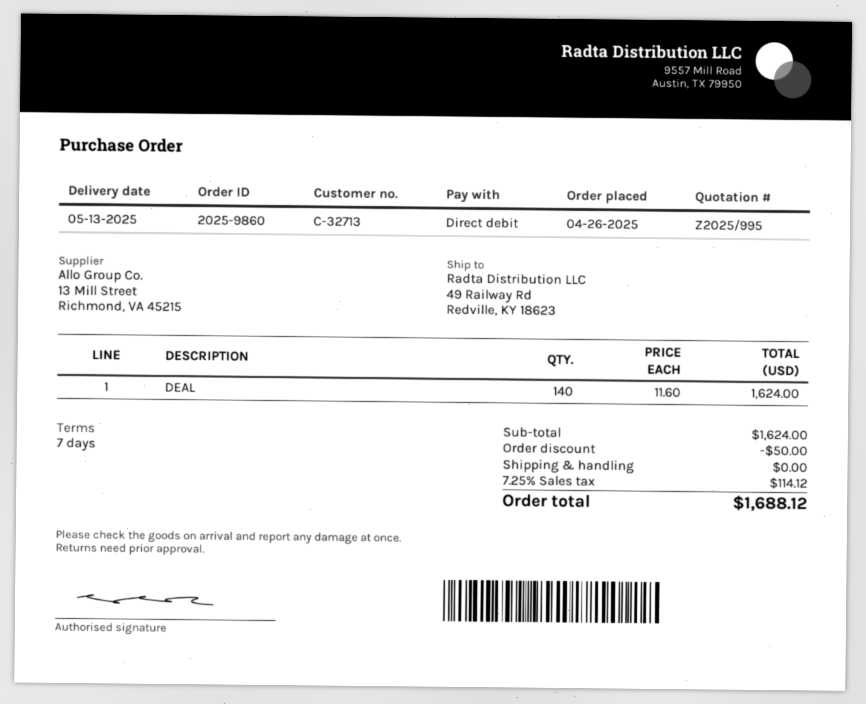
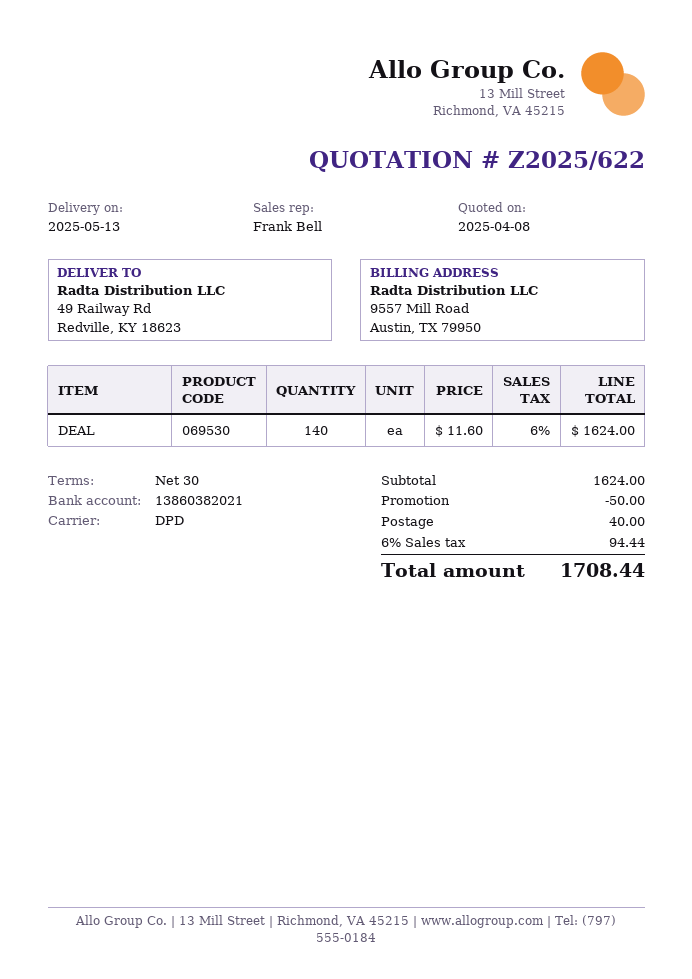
quote number: Z2025/995 -> Z2025/622
payment terms: 7 days -> 30 days
shipping: 0.00 -> 40.00
tax: 7.25% = 114.12 -> 6% = 94.44
total: 1688.12 -> 1708.44

